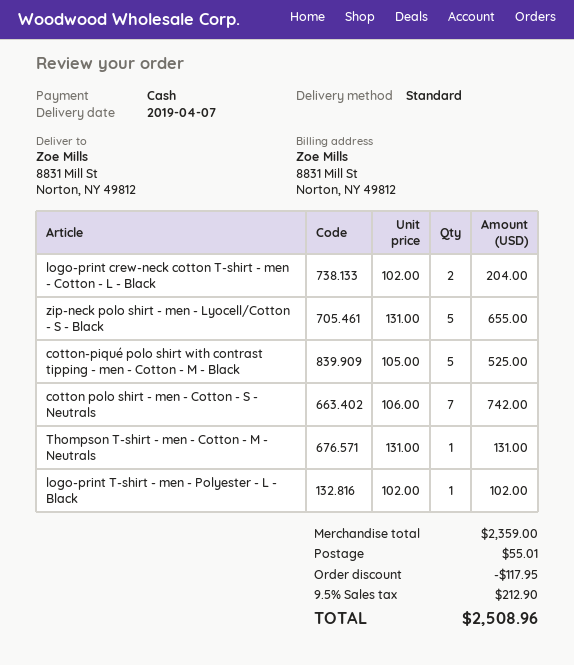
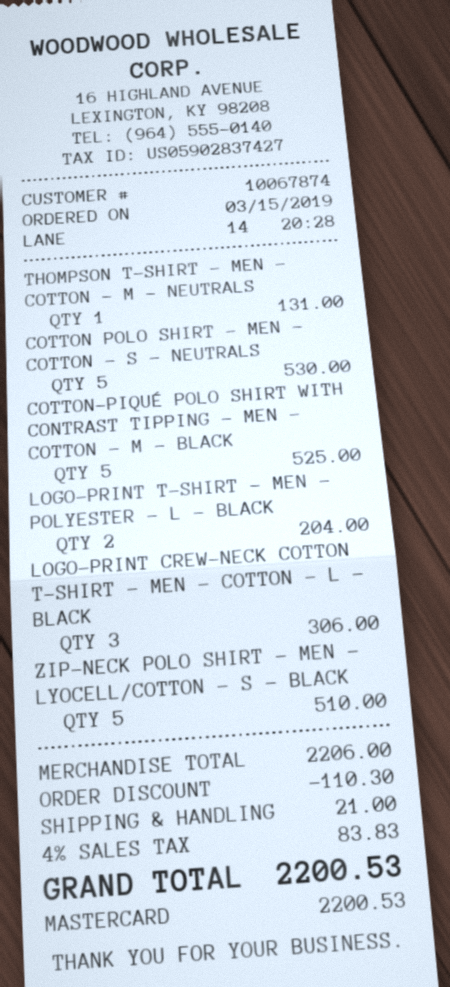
payment method: cash -> Mastercard
logo-print crew-neck cotton T-shirt - men - Cotton - L - Black: 2 for 204.00 -> 3 for 306.00
zip-neck polo shirt - men - Lyocell/Cotton - S - Black: 5 for 655.00 -> 5 for 510.00
cotton polo shirt - men - Cotton - S - Neutrals: 7 for 742.00 -> 5 for 530.00
logo-print T-shirt - men - Polyester - L - Black: 1 for 102.00 -> 2 for 204.00
subtotal: 2359.00 -> 2206.00
discount: 117.95 -> 110.30
shipping: 55.01 -> 21.00
tax: 9.5% = 212.90 -> 4% = 83.83
total: 2508.96 -> 2200.53

